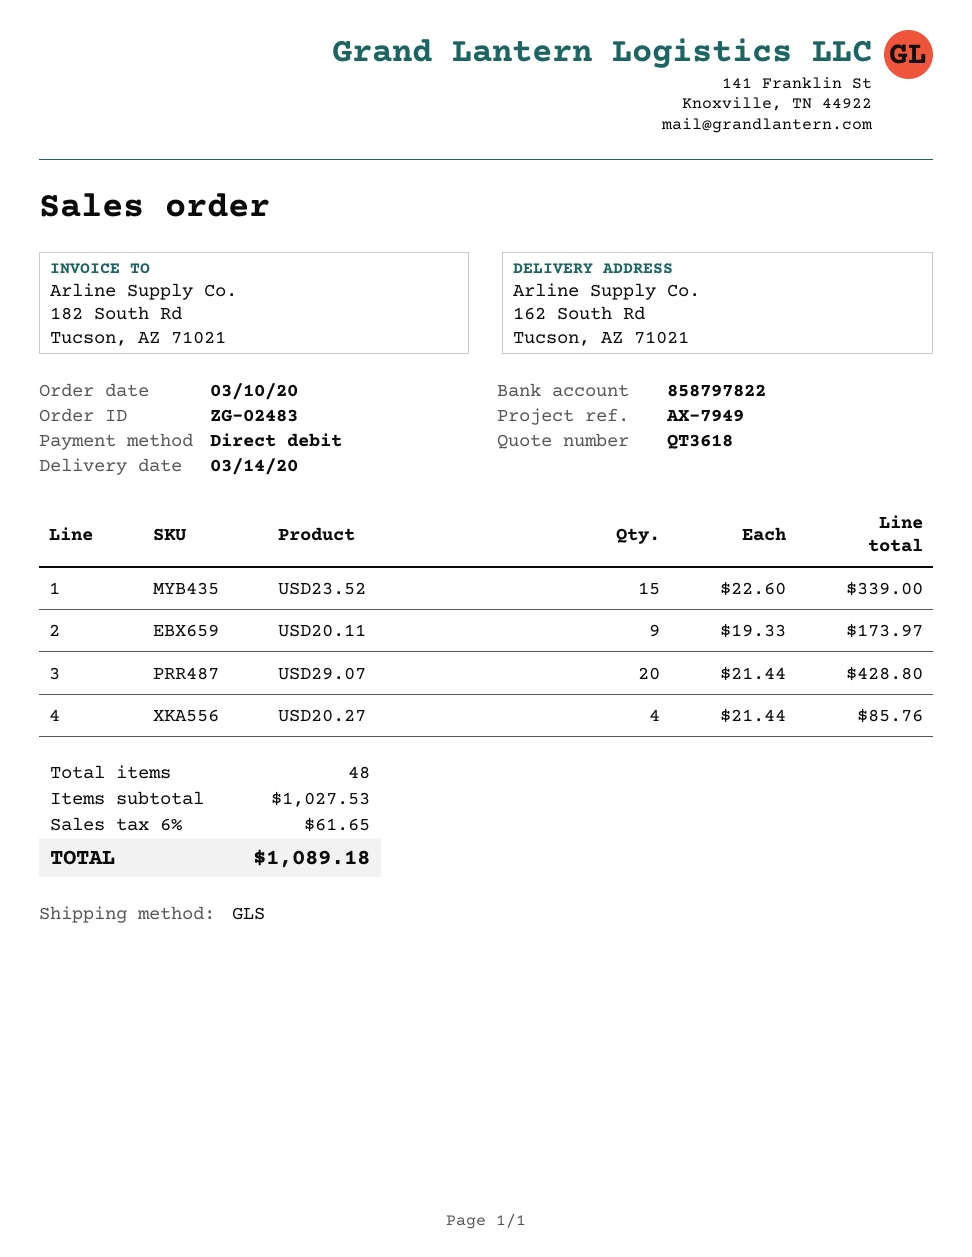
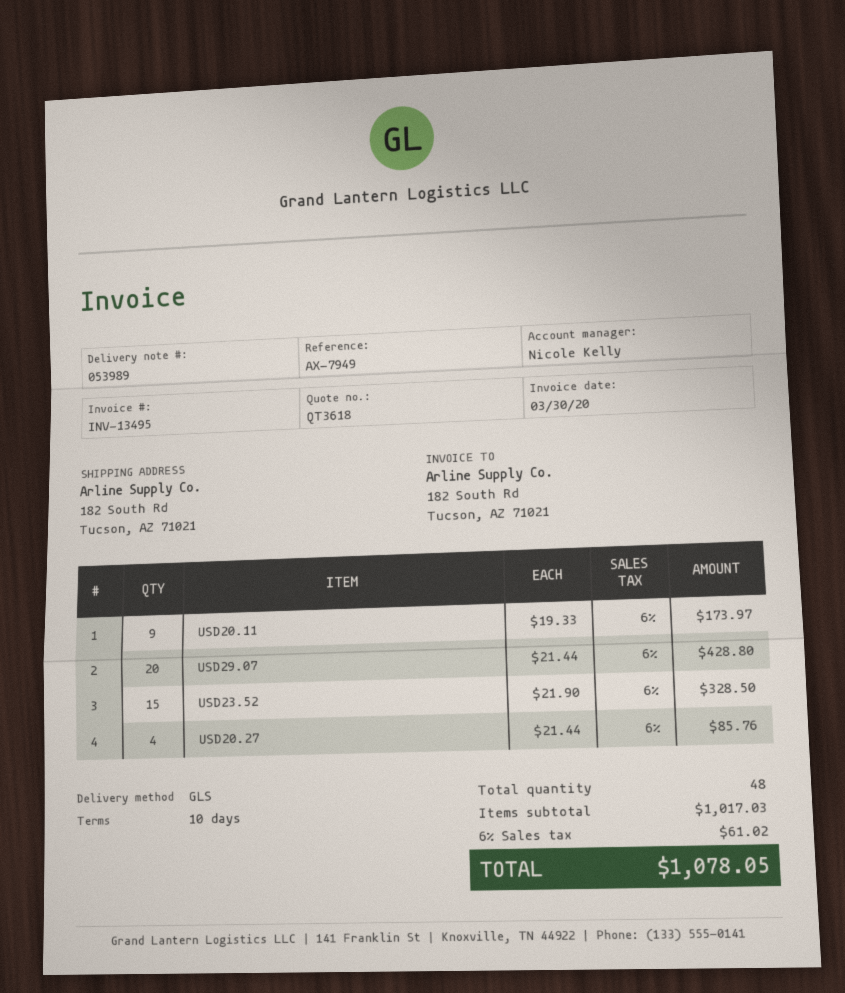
ship to: 162 South Rd, Tucson, AZ 71021 -> 182 South Rd, Tucson, AZ 71021
USD23.52: 15 x 22.60 = 339.00 -> 15 x 21.90 = 328.50
subtotal: 1027.53 -> 1017.03
tax: 6% = 61.65 -> 6% = 61.02
total: 1089.18 -> 1078.05

